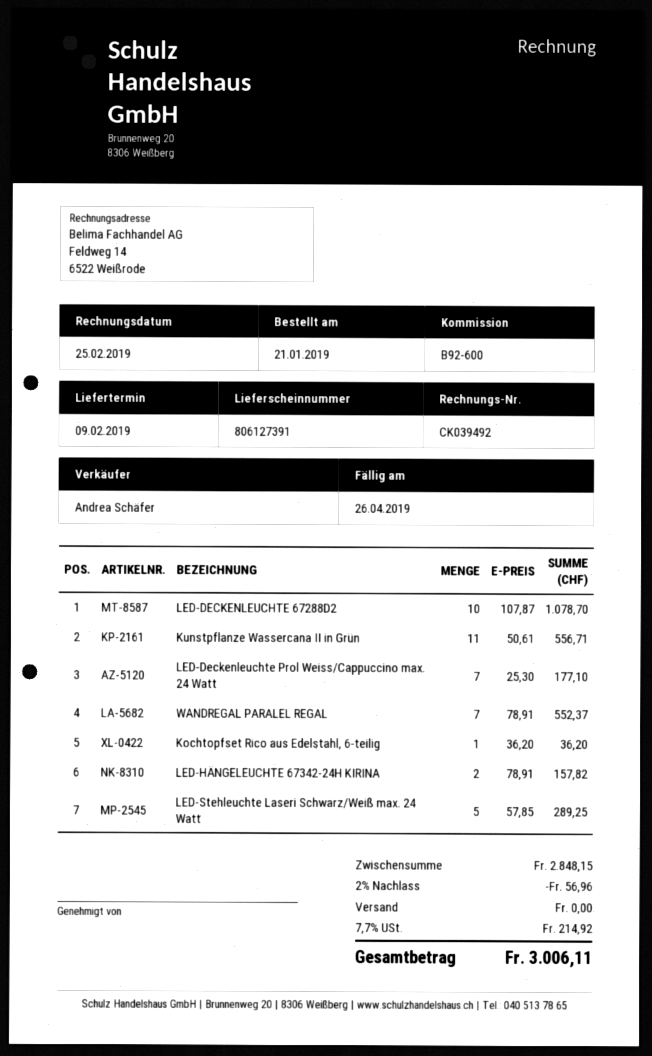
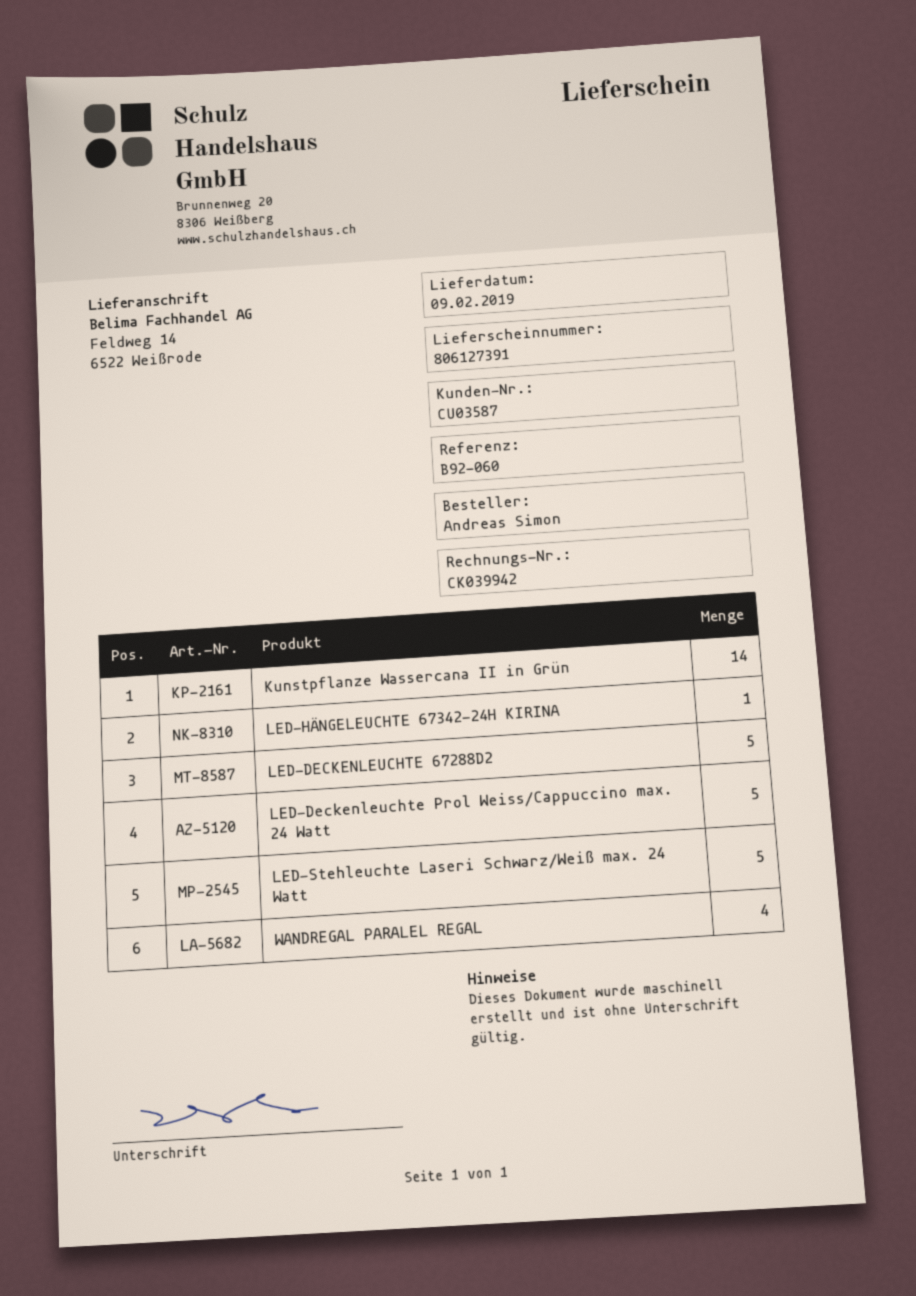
invoice number: CK039492 -> CK039942
reference: B92-600 -> B92-060
LED-DECKENLEUCHTE 67288D2: 10 -> 5
Kunstpflanze Wassercana II in Grün: 11 -> 14
LED-Deckenleuchte Prol Weiss/Cappuccino max. 24 Watt: 7 -> 5
WANDREGAL PARALEL REGAL: 7 -> 4
Kochtopfset Rico aus Edelstahl, 6-teilig: 1 -> none
LED-HÄNGELEUCHTE 67342-24H KIRINA: 2 -> 1

